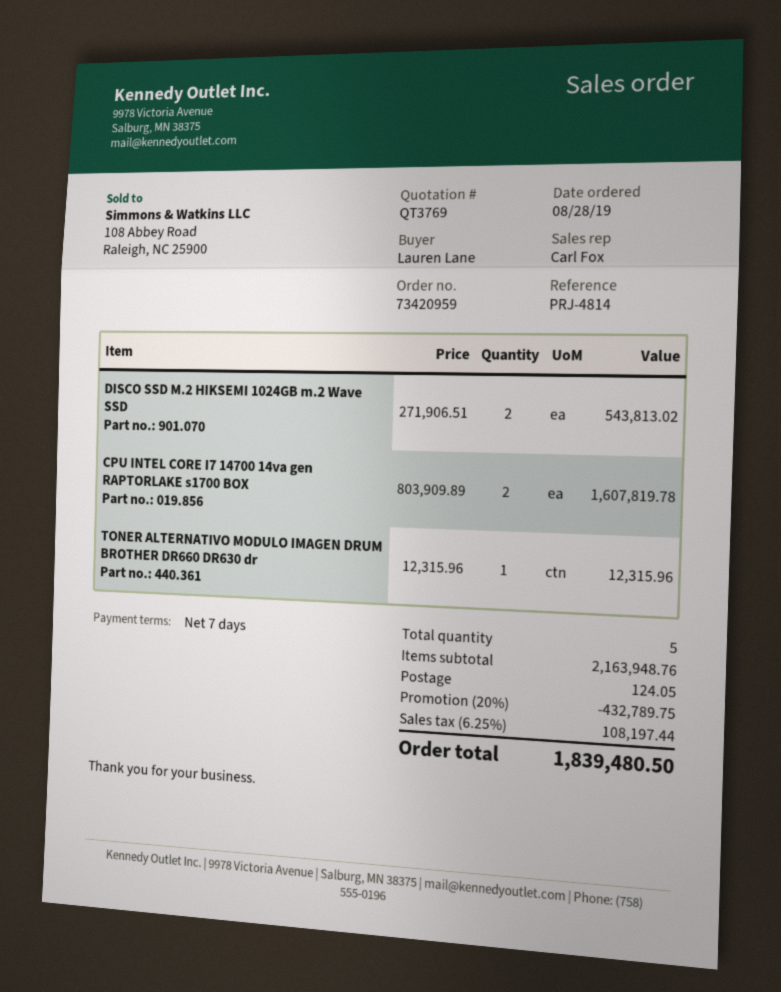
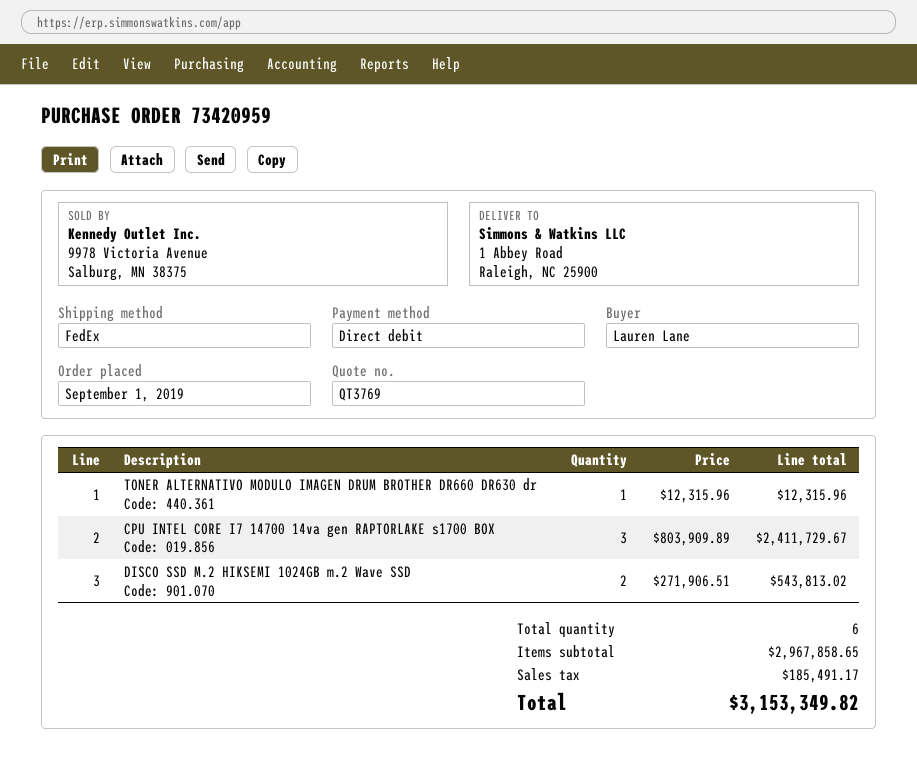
order date: 2019-08-28 -> 2019-09-01
CPU INTEL CORE I7 14700 14va gen RAPTORLAKE s1700 BOX: 2 x 803909.89 = 1607819.78 -> 3 x 803909.89 = 2411729.67
total quantity: 5 -> 6
subtotal: 2163948.76 -> 2967858.65
discount: 20% = 432789.75 -> none
shipping: 124.05 -> none
tax: 108197.44 -> 185491.17
total: 1839480.50 -> 3153349.82

